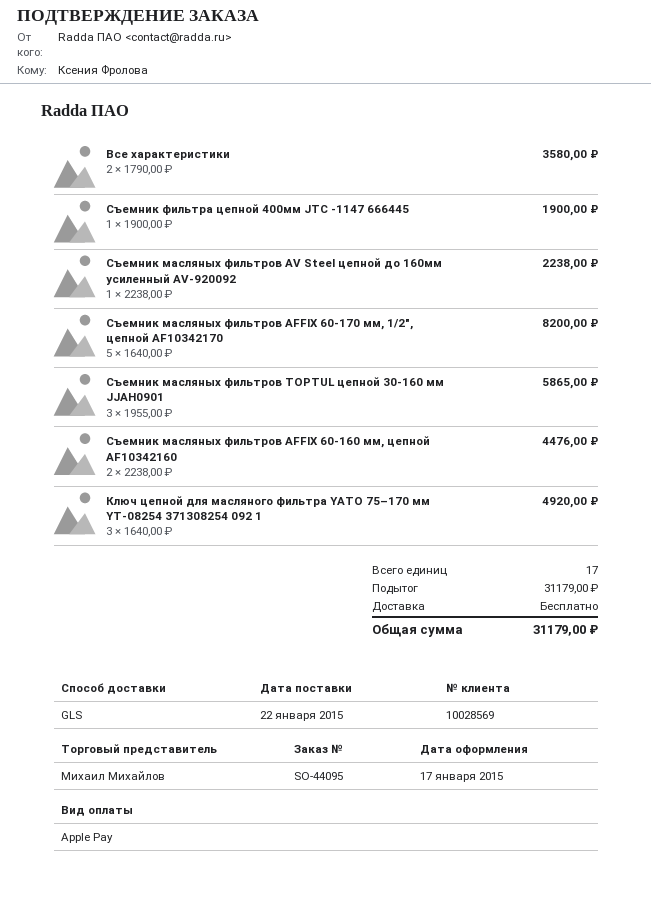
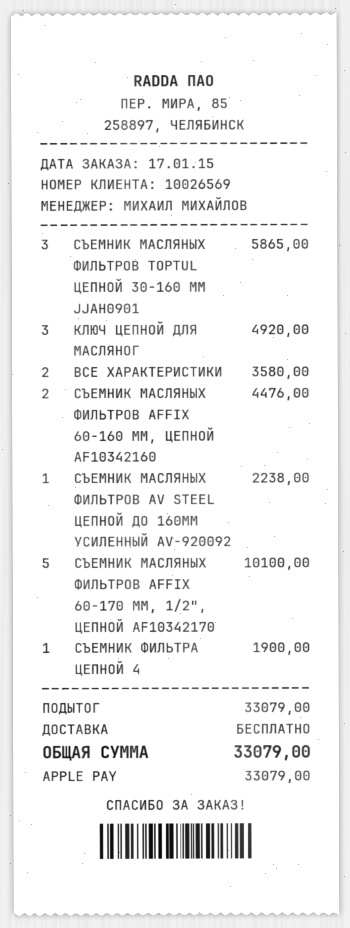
customer number: 10028569 -> 10026569
Съемник масляных фильтров AFFIX 60-170 мм, 1/2", цепной AF10342170: 5 for 8200.00 -> 5 for 10100.00
subtotal: 31179.00 -> 33079.00
total: 31179.00 -> 33079.00

